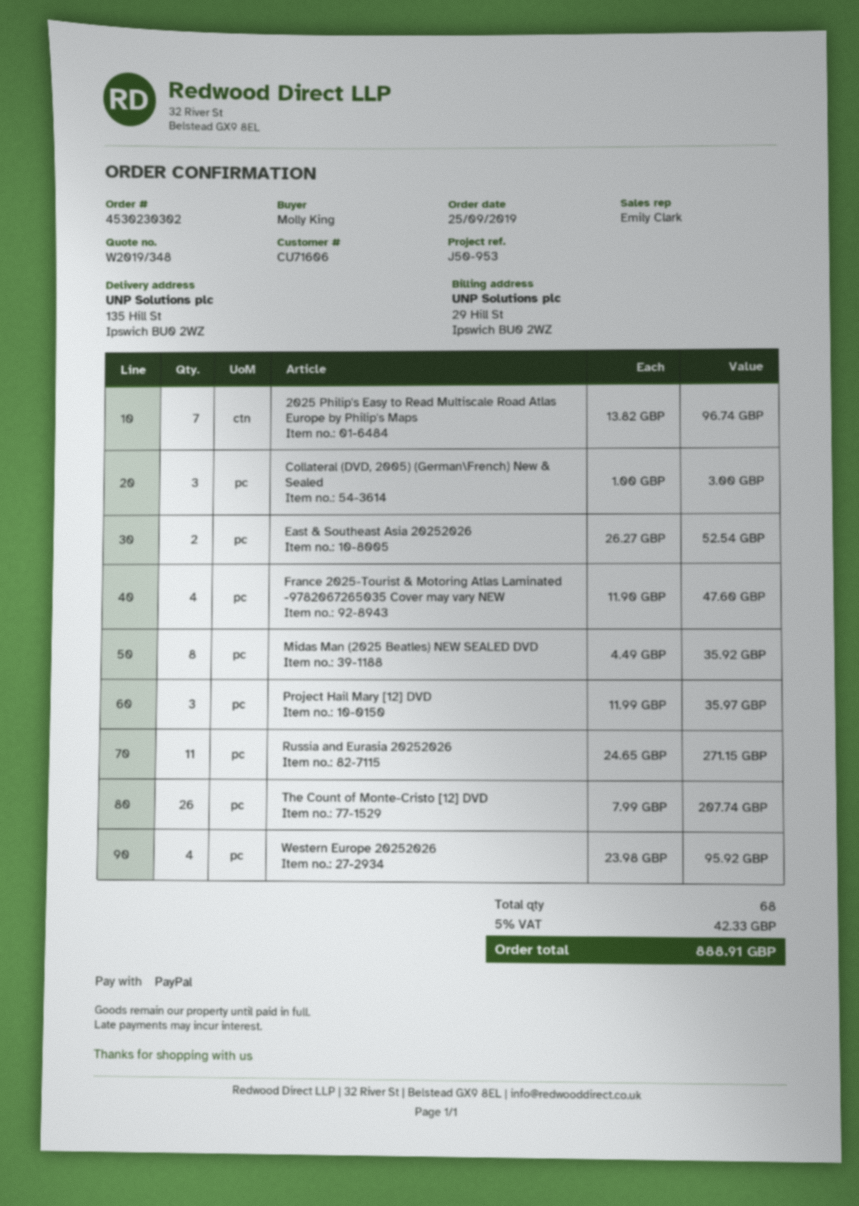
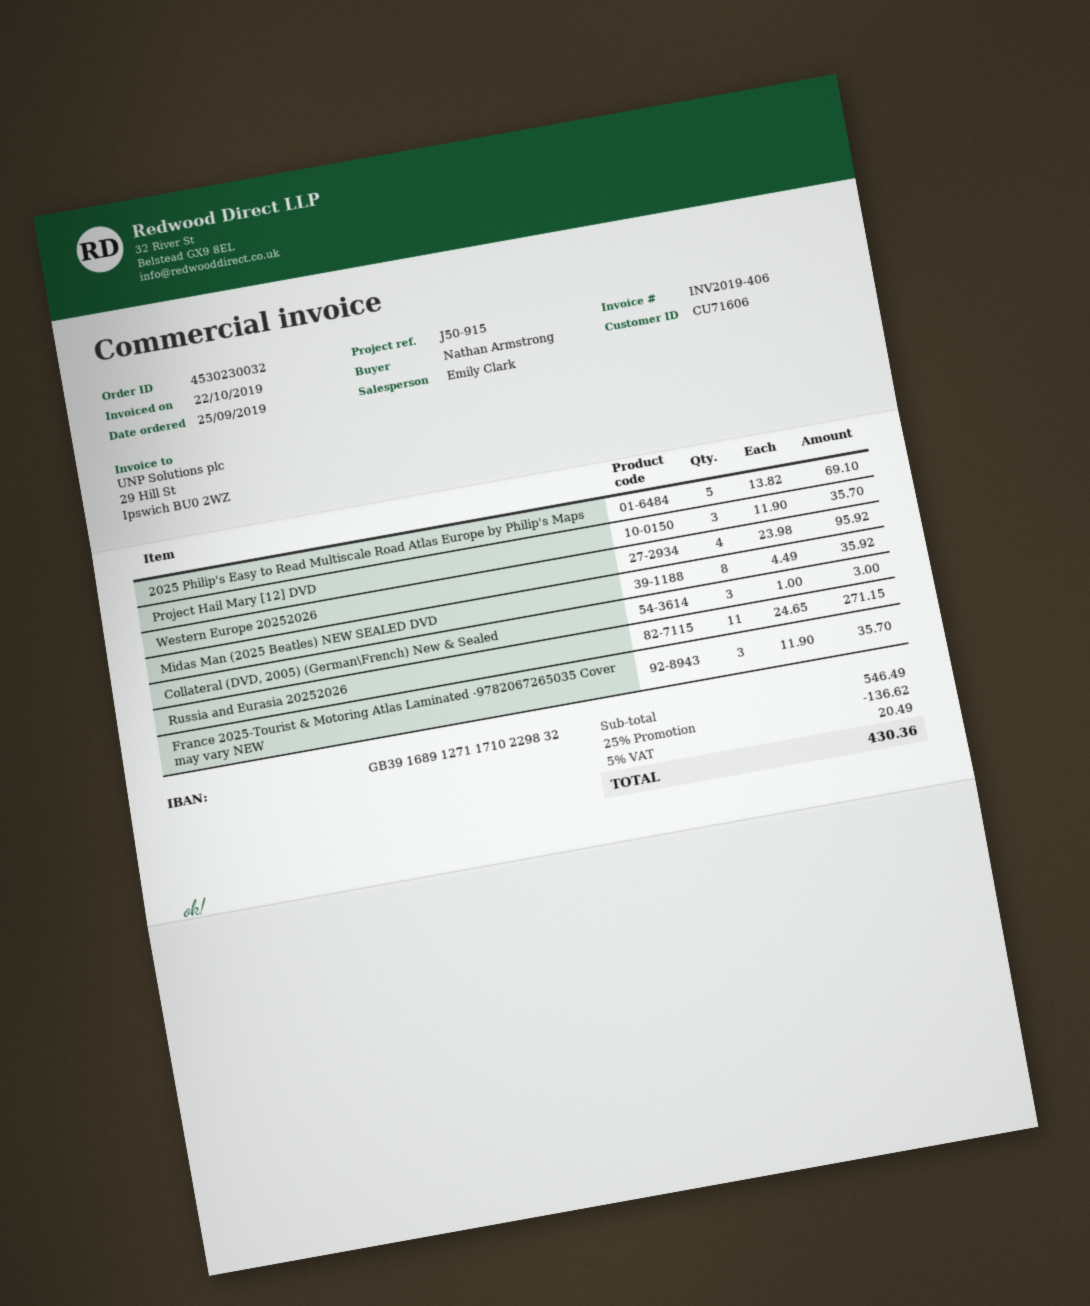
order number: 4530230302 -> 4530230032
reference: J50-953 -> J50-915
ordered by: Molly King -> Nathan Armstrong
2025 Philip's Easy to Read Multiscale Road Atlas Europe by Philip's Maps: 7 x 13.82 = 96.74 -> 5 x 13.82 = 69.10
East & Southeast Asia 20252026: 2 x 26.27 = 52.54 -> none
France 2025-Tourist & Motoring Atlas Laminated -9782067265035 Cover may vary NEW: 4 x 11.90 = 47.60 -> 3 x 11.90 = 35.70
Project Hail Mary [12] DVD: 3 x 11.99 = 35.97 -> 3 x 11.90 = 35.70
The Count of Monte-Cristo [12] DVD: 26 x 7.99 = 207.74 -> none
discount: none -> 25% = 136.62
tax: 5% = 42.33 -> 5% = 20.49
total: 888.91 -> 430.36

